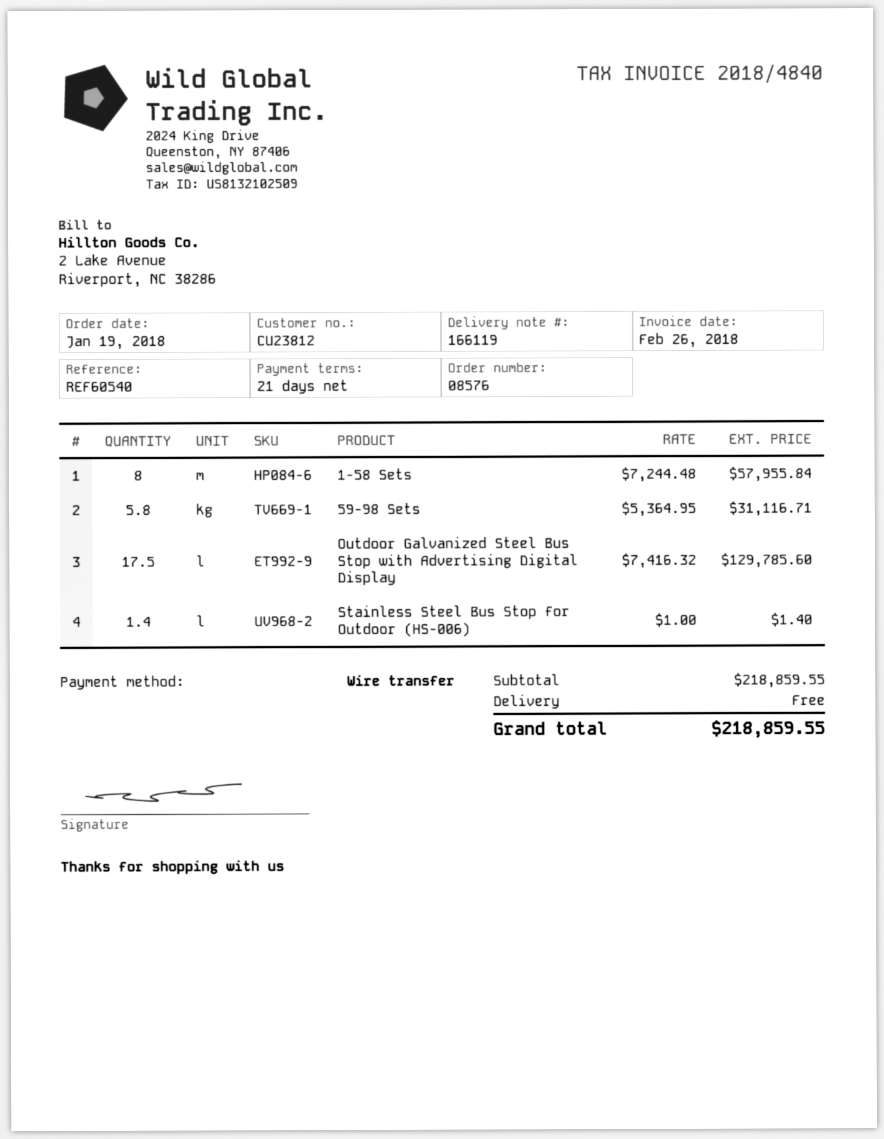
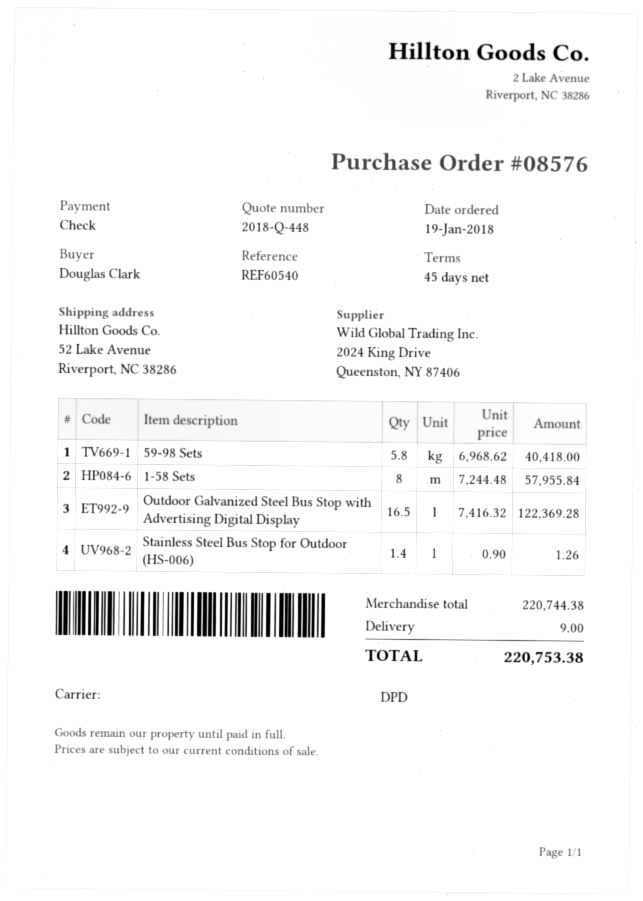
payment terms: 21 days -> 45 days
payment method: bank transfer -> cheque
59-98 Sets: 5.8 x 5364.95 = 31116.71 -> 5.8 x 6968.62 = 40418.00
Outdoor Galvanized Steel Bus Stop with Advertising Digital Display: 17.5 x 7416.32 = 129785.60 -> 16.5 x 7416.32 = 122369.28
Stainless Steel Bus Stop for Outdoor (HS-006): 1.4 x 1.00 = 1.40 -> 1.4 x 0.90 = 1.26
subtotal: 218859.55 -> 220744.38
shipping: 0.00 -> 9.00
total: 218859.55 -> 220753.38

